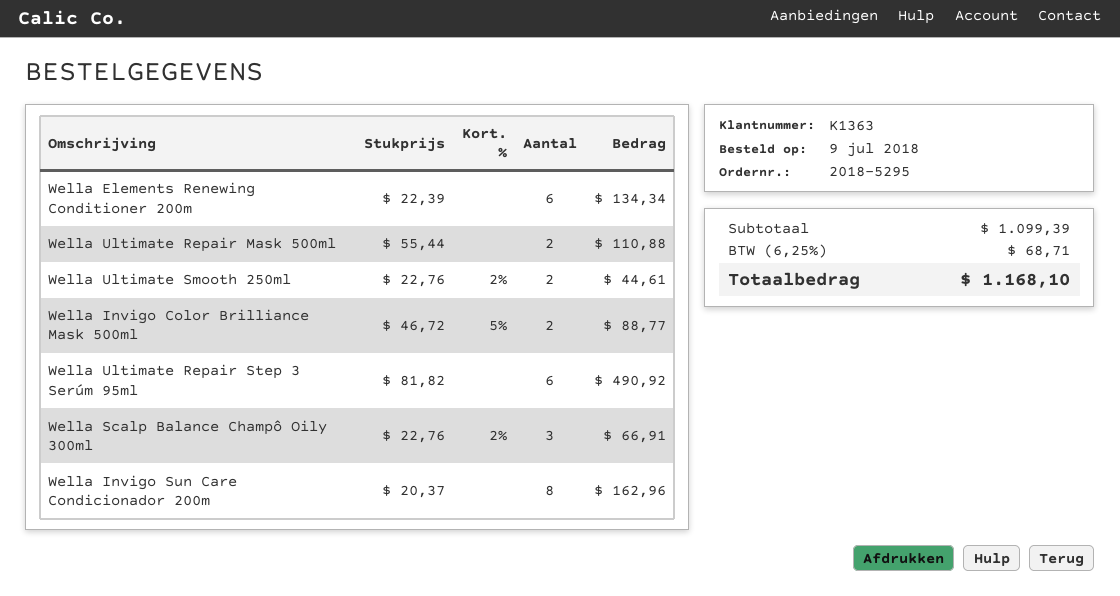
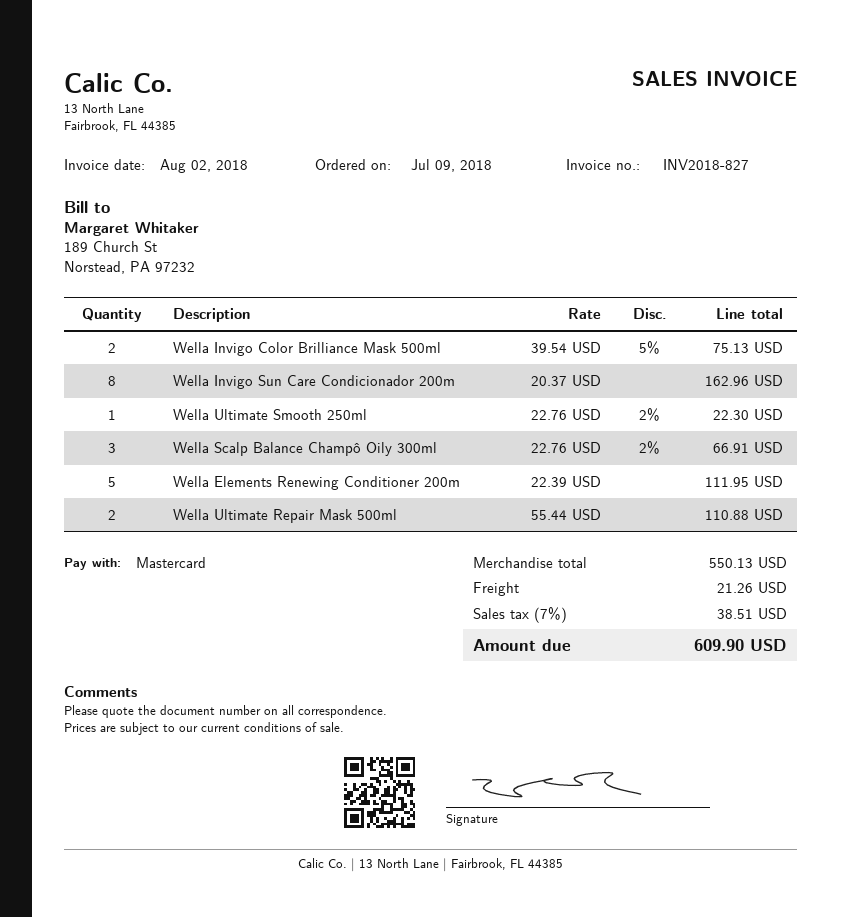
Wella Elements Renewing Conditioner 200m: 6 x 22.39 = 134.34 -> 5 x 22.39 = 111.95
Wella Ultimate Smooth 250ml: 2 x 22.76 - 2% = 44.61 -> 1 x 22.76 - 2% = 22.30
Wella Invigo Color Brilliance Mask 500ml: 2 x 46.72 - 5% = 88.77 -> 2 x 39.54 - 5% = 75.13
Wella Ultimate Repair Step 3 Serúm 95ml: 6 x 81.82 = 490.92 -> none
subtotal: 1099.39 -> 550.13
shipping: none -> 21.26
tax: 6.25% = 68.71 -> 7% = 38.51
total: 1168.10 -> 609.90

